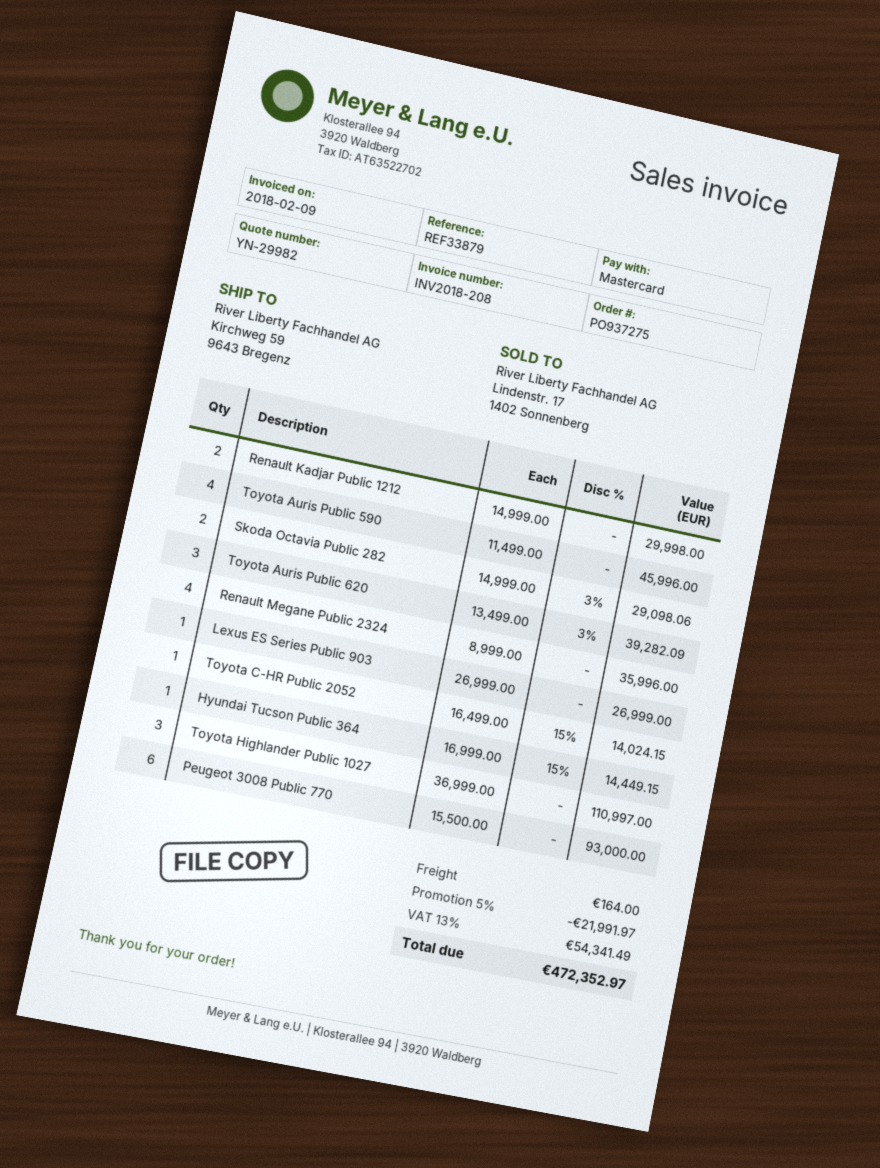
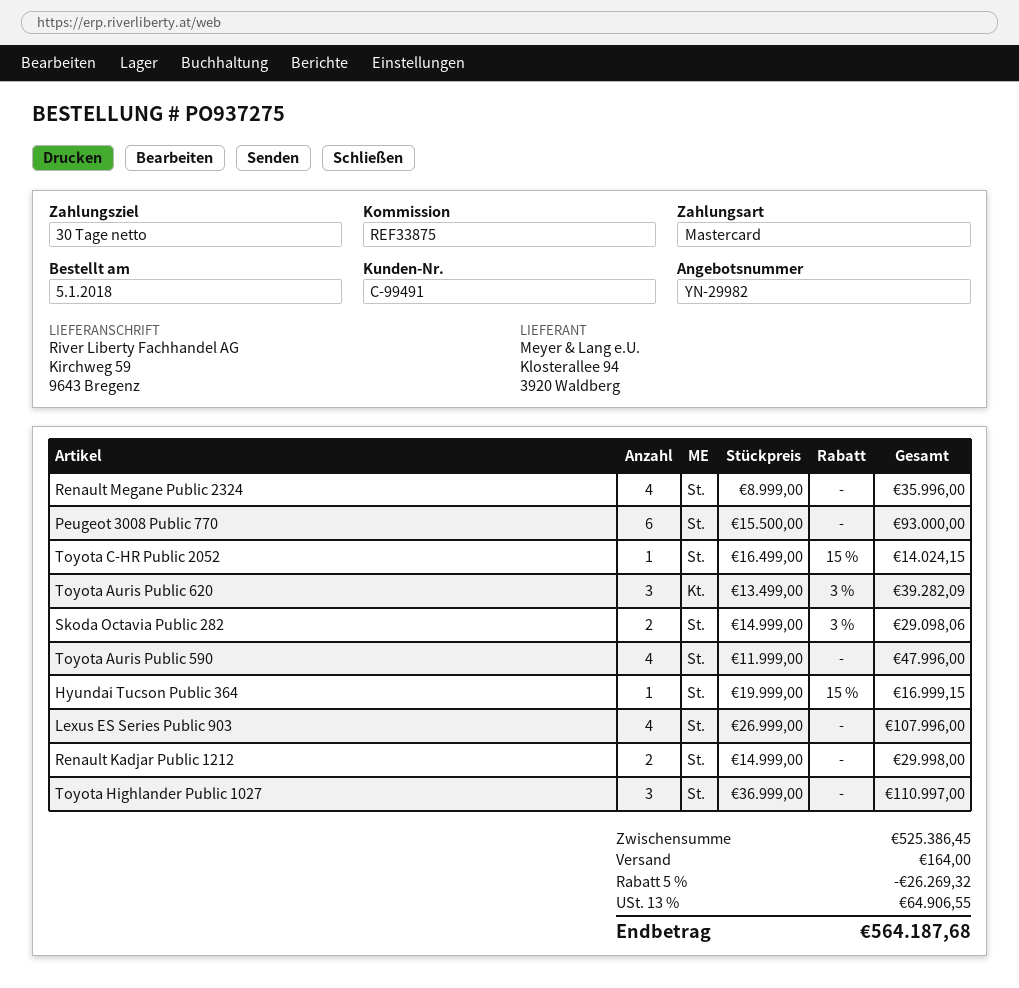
reference: REF33879 -> REF33875
Toyota Auris Public 590: 4 x 11499.00 = 45996.00 -> 4 x 11999.00 = 47996.00
Lexus ES Series Public 903: 1 x 26999.00 = 26999.00 -> 4 x 26999.00 = 107996.00
Hyundai Tucson Public 364: 1 x 16999.00 - 15% = 14449.15 -> 1 x 19999.00 - 15% = 16999.15
discount: 5% = 21991.97 -> 5% = 26269.32
tax: 13% = 54341.49 -> 13% = 64906.55
total: 472352.97 -> 564187.68

